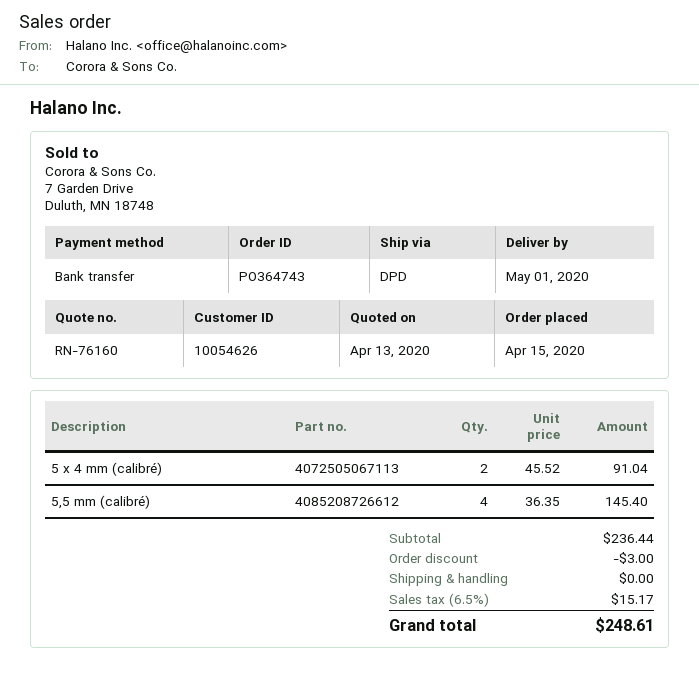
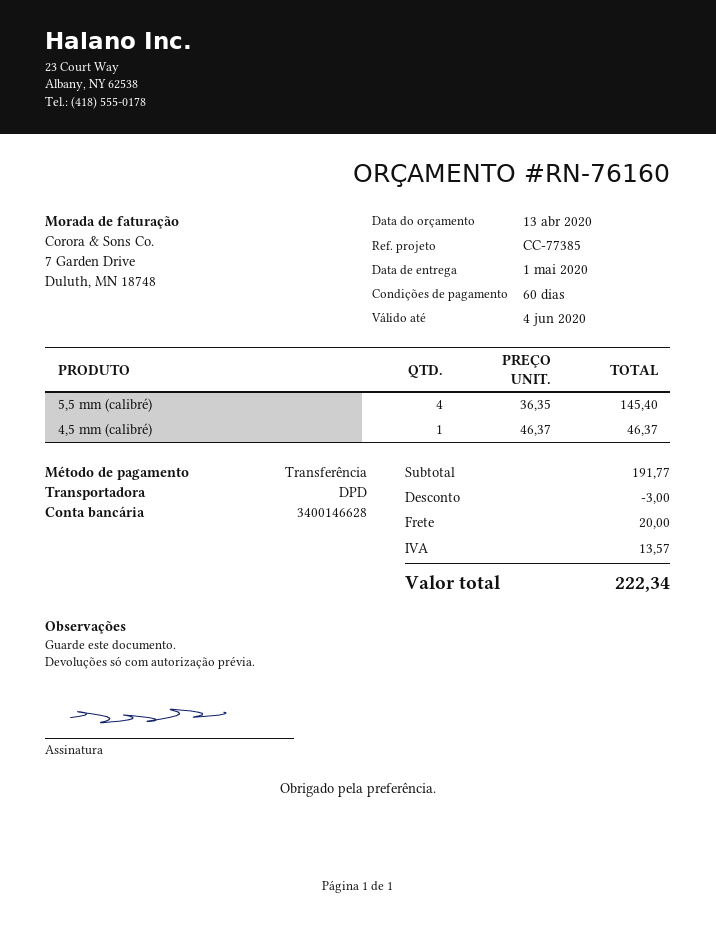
5 x 4 mm (calibré): 2 x 45.52 = 91.04 -> none
4,5 mm (calibré): none -> 1 x 46.37 = 46.37
subtotal: 236.44 -> 191.77
shipping: 0.00 -> 20.00
tax: 15.17 -> 13.57
total: 248.61 -> 222.34

